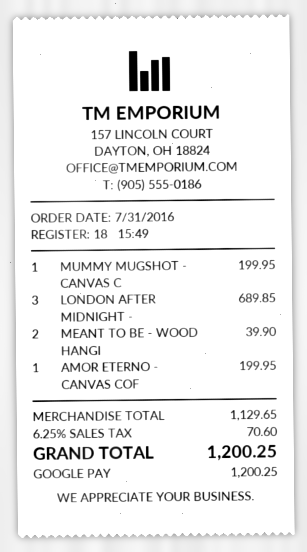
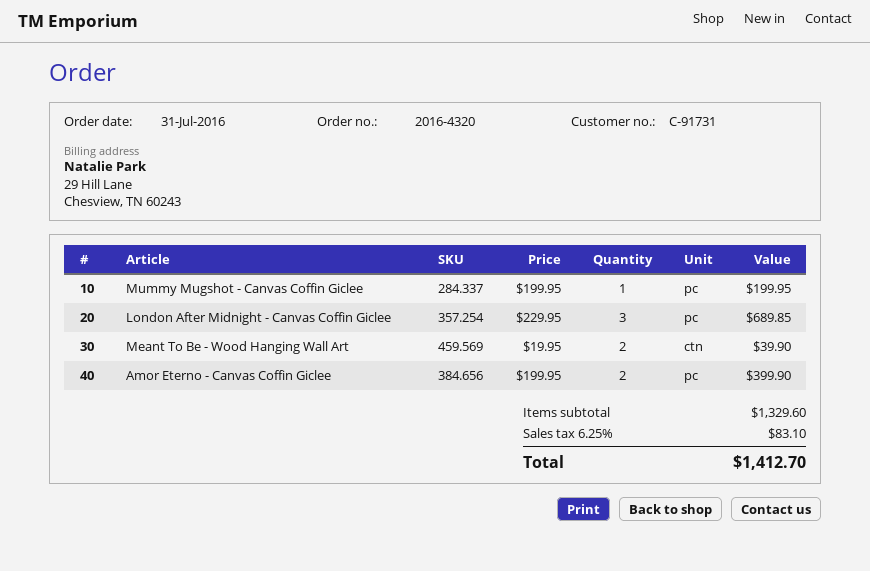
AMOR ETERNO - CANVAS COF: 1 for 199.95 -> 2 for 399.90
subtotal: 1129.65 -> 1329.60
tax: 6.25% = 70.60 -> 6.25% = 83.10
total: 1200.25 -> 1412.70

